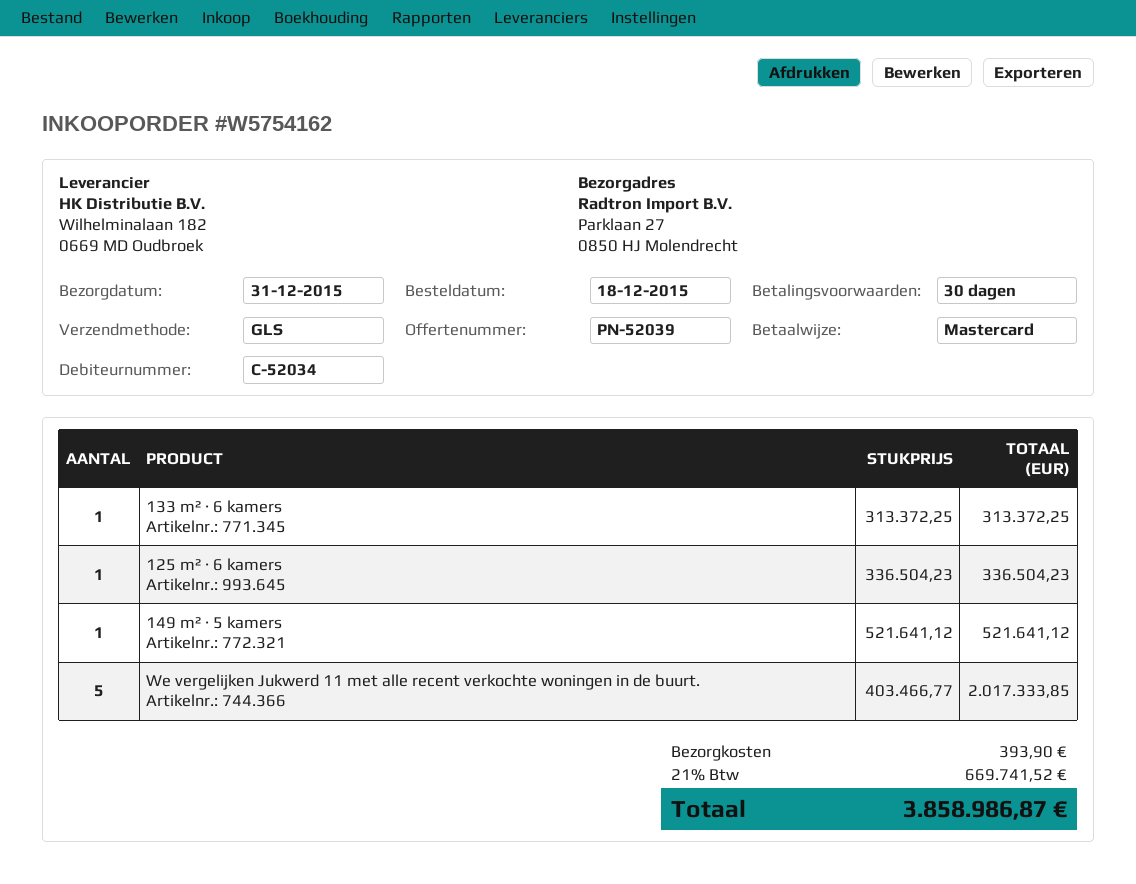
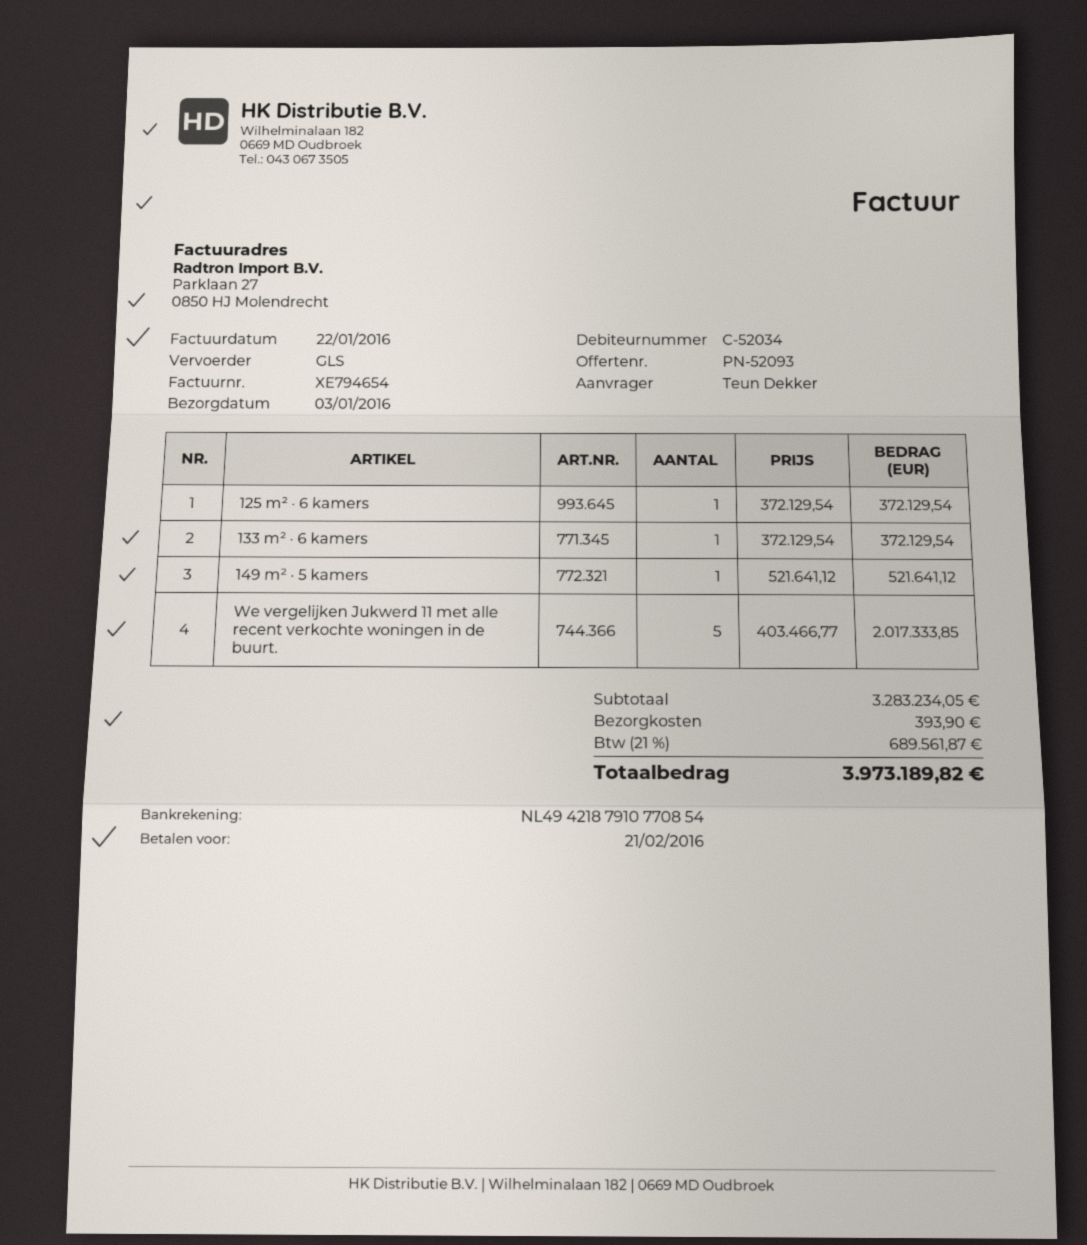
quote number: PN-52039 -> PN-52093
delivery date: 2015-12-31 -> 2016-01-03
133 m² · 6 kamers: 1 x 313372.25 = 313372.25 -> 1 x 372129.54 = 372129.54
125 m² · 6 kamers: 1 x 336504.23 = 336504.23 -> 1 x 372129.54 = 372129.54
tax: 21% = 669741.52 -> 21% = 689561.87
total: 3858986.87 -> 3973189.82

